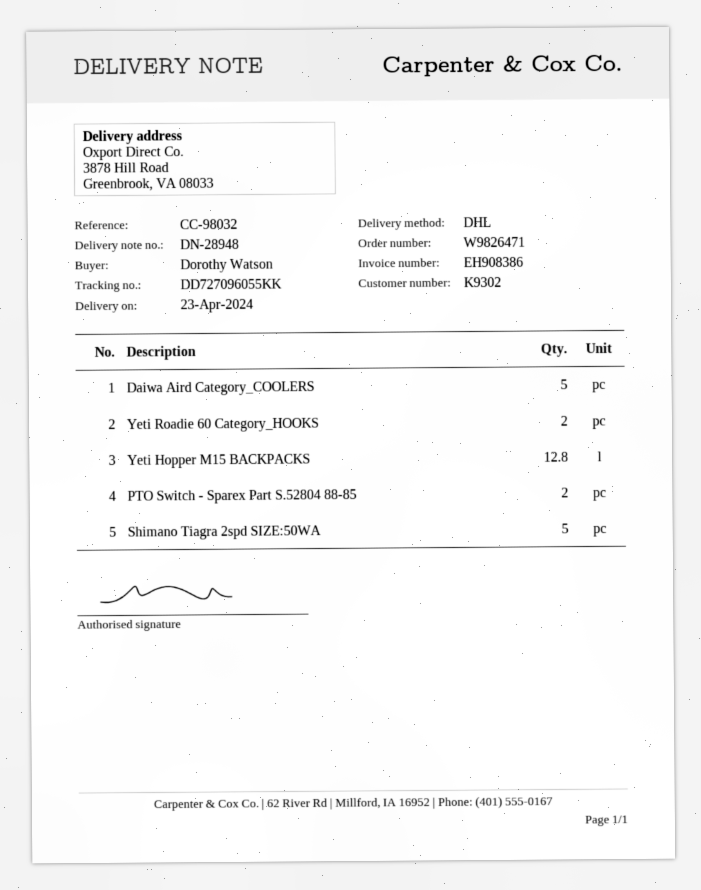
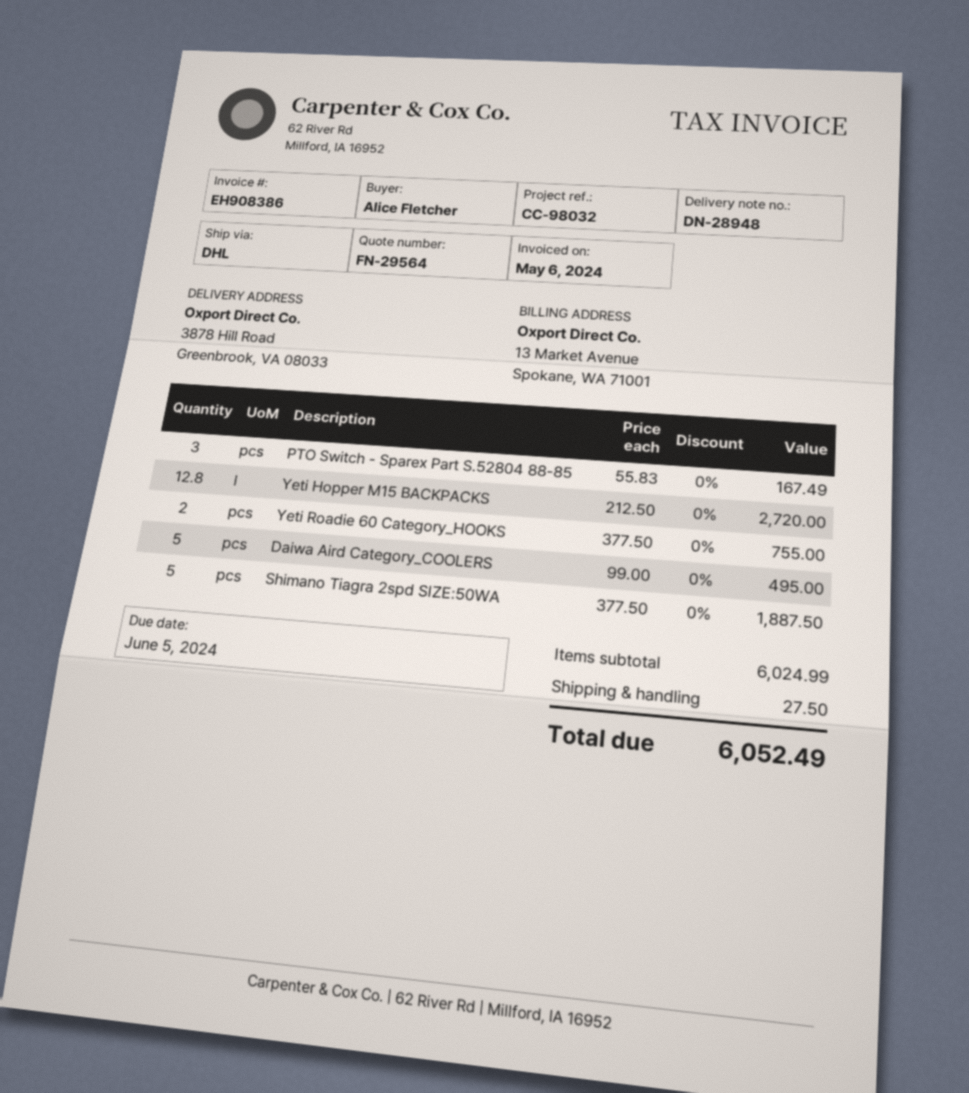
ordered by: Dorothy Watson -> Alice Fletcher
PTO Switch - Sparex Part S.52804 88-85: 2 -> 3

